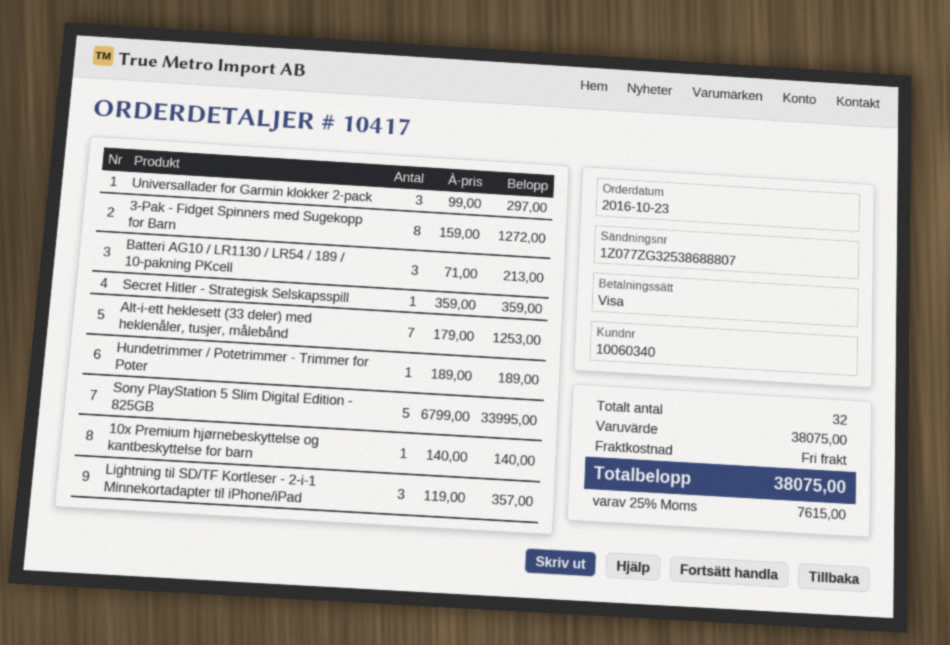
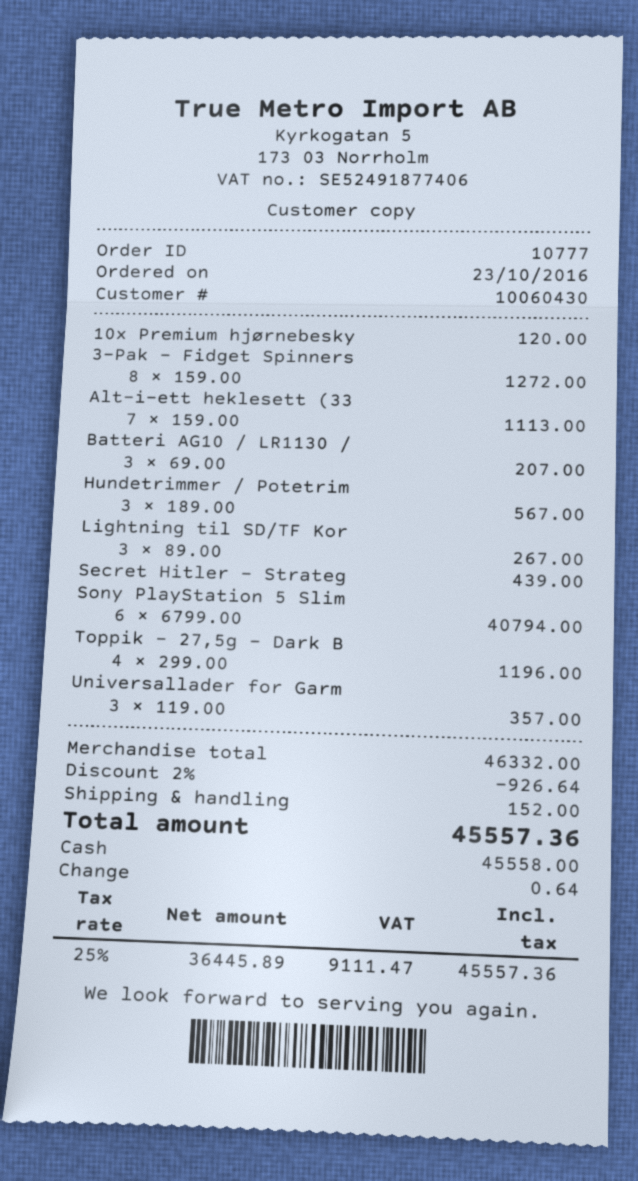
order number: 10417 -> 10777
customer number: 10060340 -> 10060430
payment method: Visa -> cash
Universallader for Garmin klokker 2-pack: 3 x 99.00 = 297.00 -> 3 x 119.00 = 357.00
Batteri AG10 / LR1130 / LR54 / 189 / 10-pakning PKcell: 3 x 71.00 = 213.00 -> 3 x 69.00 = 207.00
Secret Hitler - Strategisk Selskapsspill: 1 x 359.00 = 359.00 -> 1 x 439.00 = 439.00
Alt-i-ett heklesett (33 deler) med heklenåler, tusjer, målebånd: 7 x 179.00 = 1253.00 -> 7 x 159.00 = 1113.00
Hundetrimmer / Potetrimmer - Trimmer for Poter: 1 x 189.00 = 189.00 -> 3 x 189.00 = 567.00
Sony PlayStation 5 Slim Digital Edition - 825GB: 5 x 6799.00 = 33995.00 -> 6 x 6799.00 = 40794.00
10x Premium hjørnebeskyttelse og kantbeskyttelse for barn: 1 x 140.00 = 140.00 -> 1 x 120.00 = 120.00
Lightning til SD/TF Kortleser - 2-i-1 Minnekortadapter til iPhone/iPad: 3 x 119.00 = 357.00 -> 3 x 89.00 = 267.00
Toppik - 27,5g - Dark B: none -> 4 x 299.00 = 1196.00
subtotal: 38075.00 -> 46332.00
discount: none -> 2% = 926.64
shipping: 0.00 -> 152.00
tax: 25% = 7615.00 -> 25% = 9111.47
total: 38075.00 -> 45557.36

